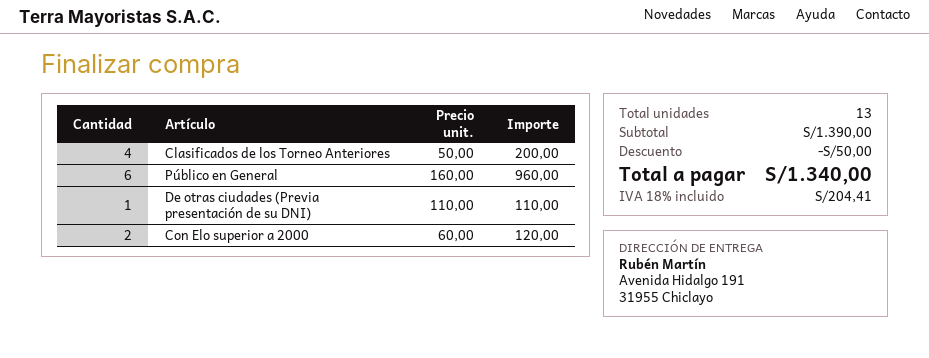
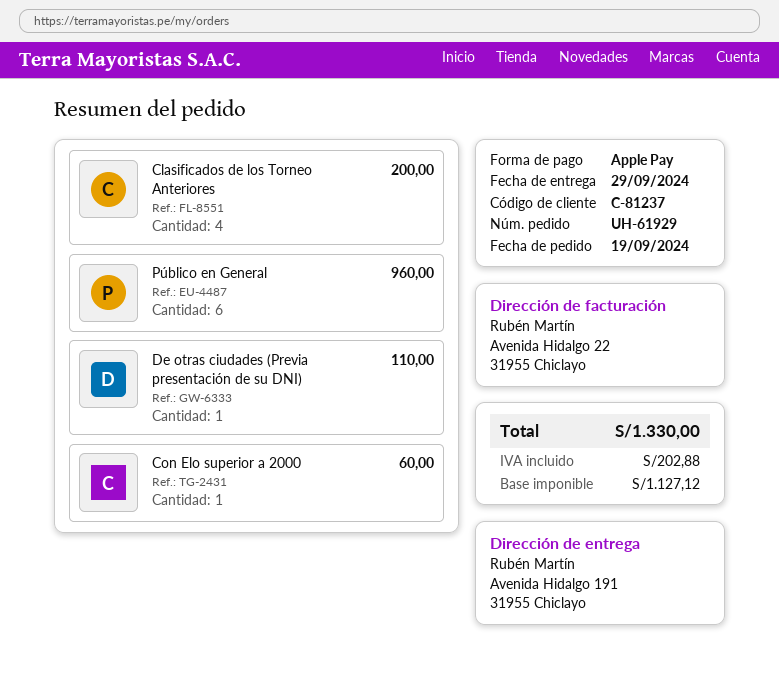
Con Elo superior a 2000: 2 for 120.00 -> 1 for 60.00
discount: 50.00 -> none
tax: 204.41 -> 202.88
total: 1340.00 -> 1330.00

